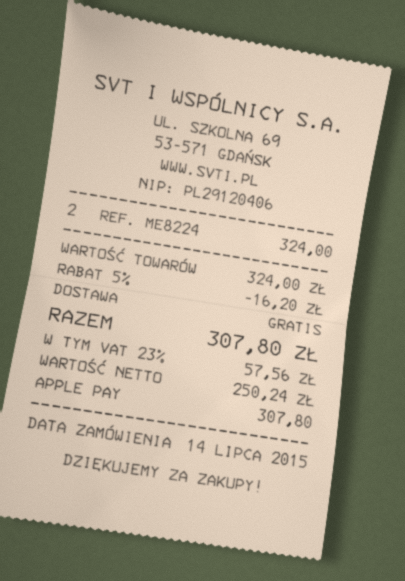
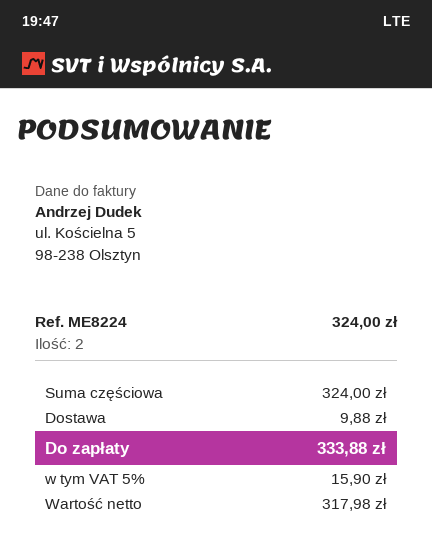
discount: 5% = 16.20 -> none
shipping: 0.00 -> 9.88
net: 250.24 -> 317.98
tax: 23% = 57.56 -> 5% = 15.90
total: 307.80 -> 333.88

